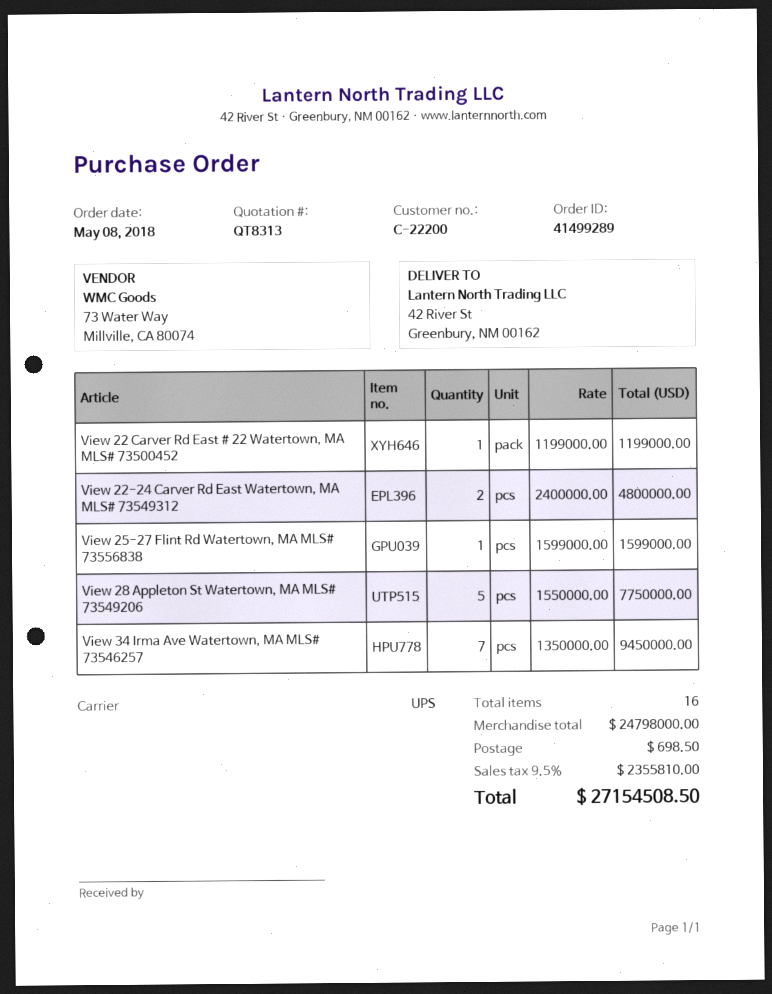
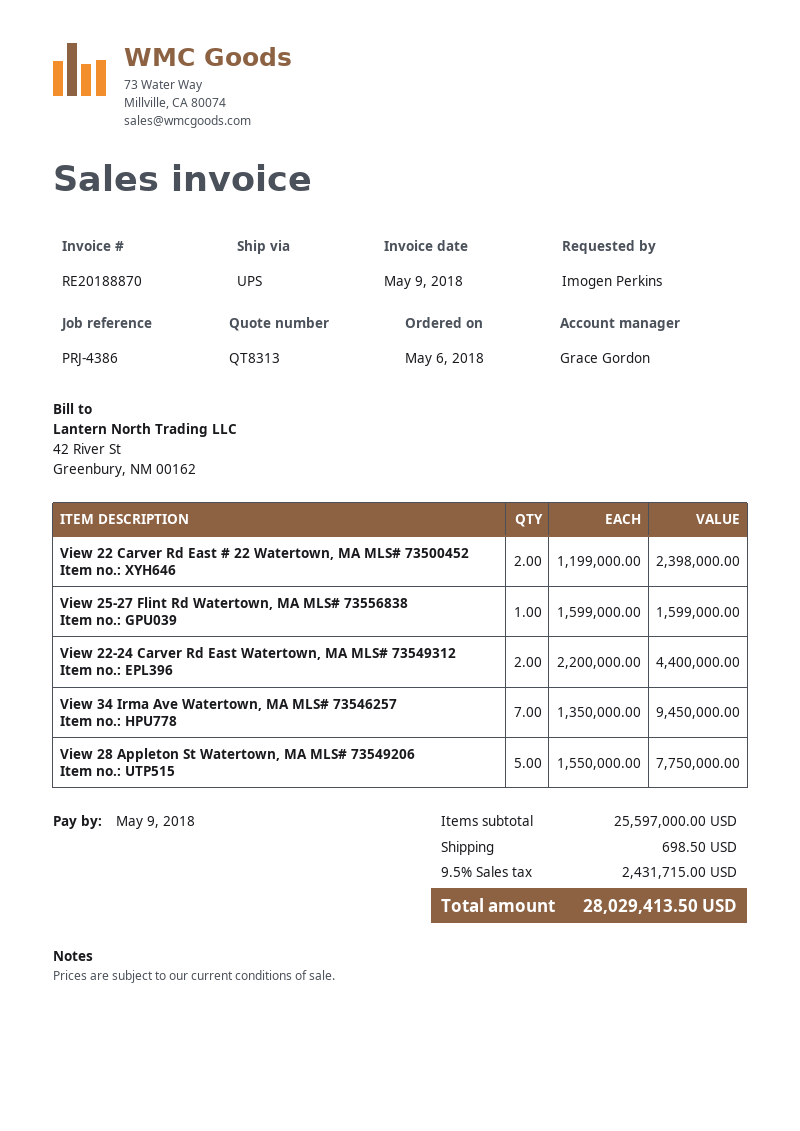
order date: 2018-05-08 -> 2018-05-06
View 22 Carver Rd East # 22 Watertown, MA MLS# 73500452: 1 x 1199000.00 = 1199000.00 -> 2 x 1199000.00 = 2398000.00
View 22-24 Carver Rd East Watertown, MA MLS# 73549312: 2 x 2400000.00 = 4800000.00 -> 2 x 2200000.00 = 4400000.00
subtotal: 24798000.00 -> 25597000.00
tax: 9.5% = 2355810.00 -> 9.5% = 2431715.00
total: 27154508.50 -> 28029413.50

